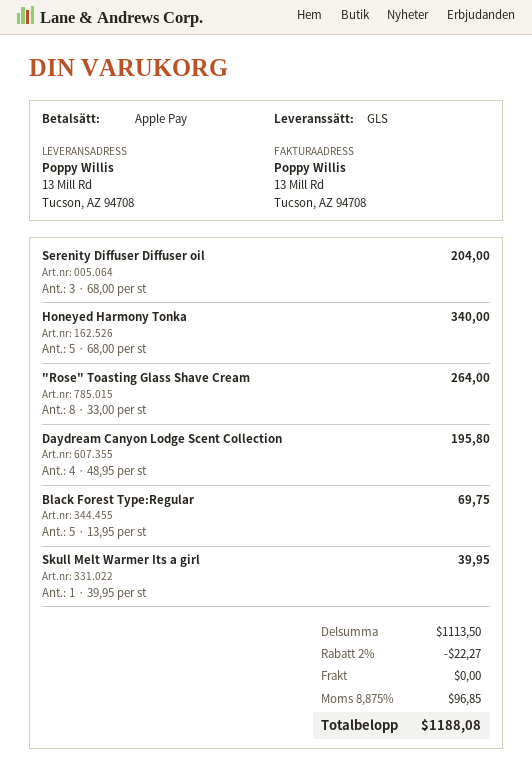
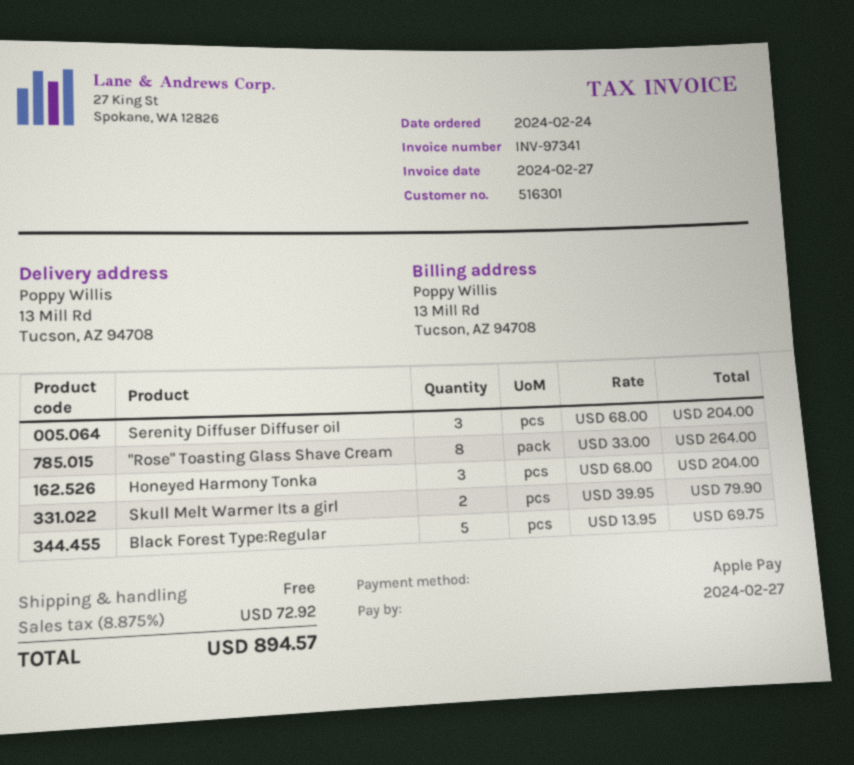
Honeyed Harmony Tonka: 5 x 68.00 = 340.00 -> 3 x 68.00 = 204.00
Daydream Canyon Lodge Scent Collection: 4 x 48.95 = 195.80 -> none
Skull Melt Warmer Its a girl: 1 x 39.95 = 39.95 -> 2 x 39.95 = 79.90
discount: 2% = 22.27 -> none
tax: 8.875% = 96.85 -> 8.875% = 72.92
total: 1188.08 -> 894.57

